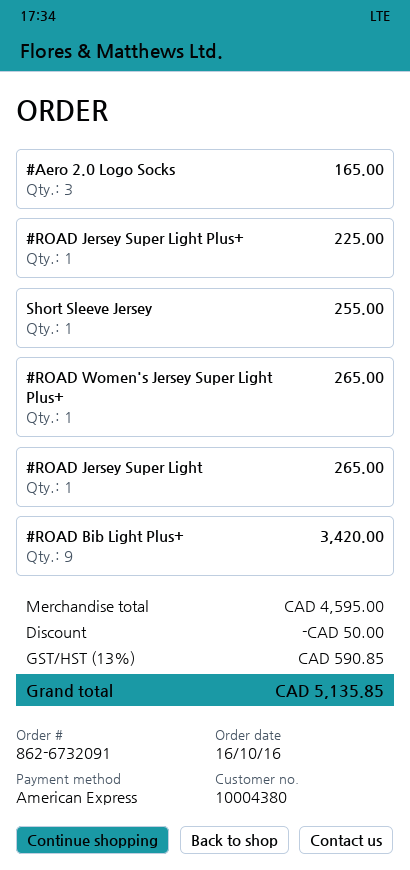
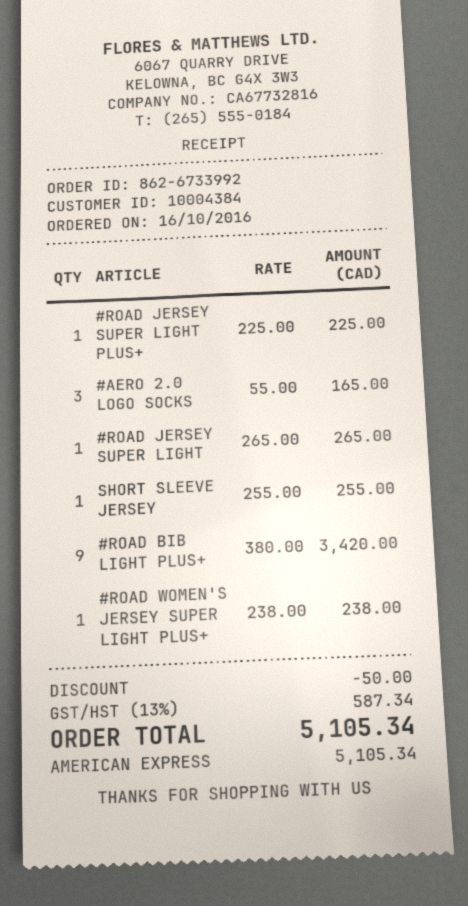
order number: 862-6732091 -> 862-6733992
customer number: 10004380 -> 10004384
#ROAD Women's Jersey Super Light Plus+: 1 for 265.00 -> 1 for 238.00
tax: 13% = 590.85 -> 13% = 587.34
total: 5135.85 -> 5105.34

